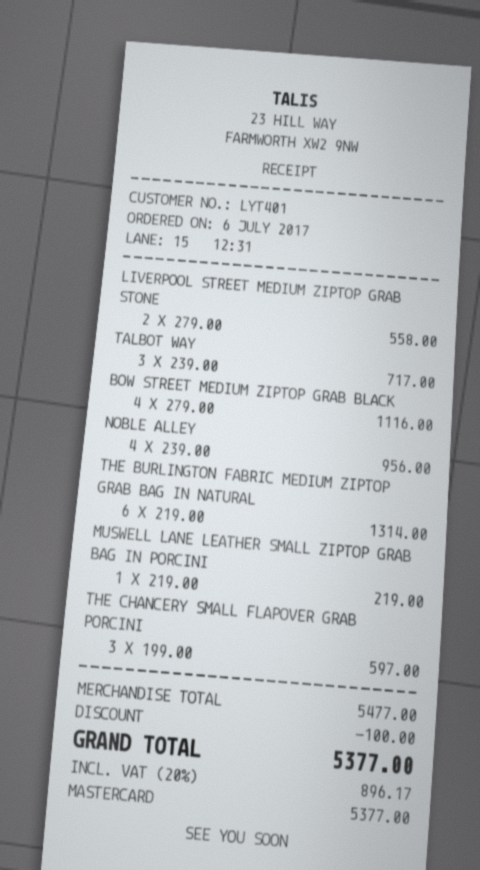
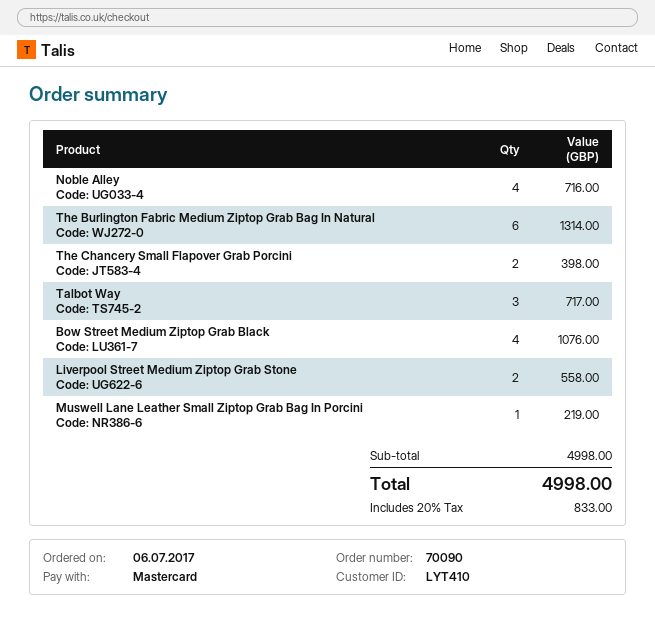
customer number: LYT401 -> LYT410
BOW STREET MEDIUM ZIPTOP GRAB BLACK: 4 for 1116.00 -> 4 for 1076.00
NOBLE ALLEY: 4 for 956.00 -> 4 for 716.00
THE CHANCERY SMALL FLAPOVER GRAB PORCINI: 3 for 597.00 -> 2 for 398.00
subtotal: 5477.00 -> 4998.00
discount: 100.00 -> none
tax: 20% = 896.17 -> 20% = 833.00
total: 5377.00 -> 4998.00

